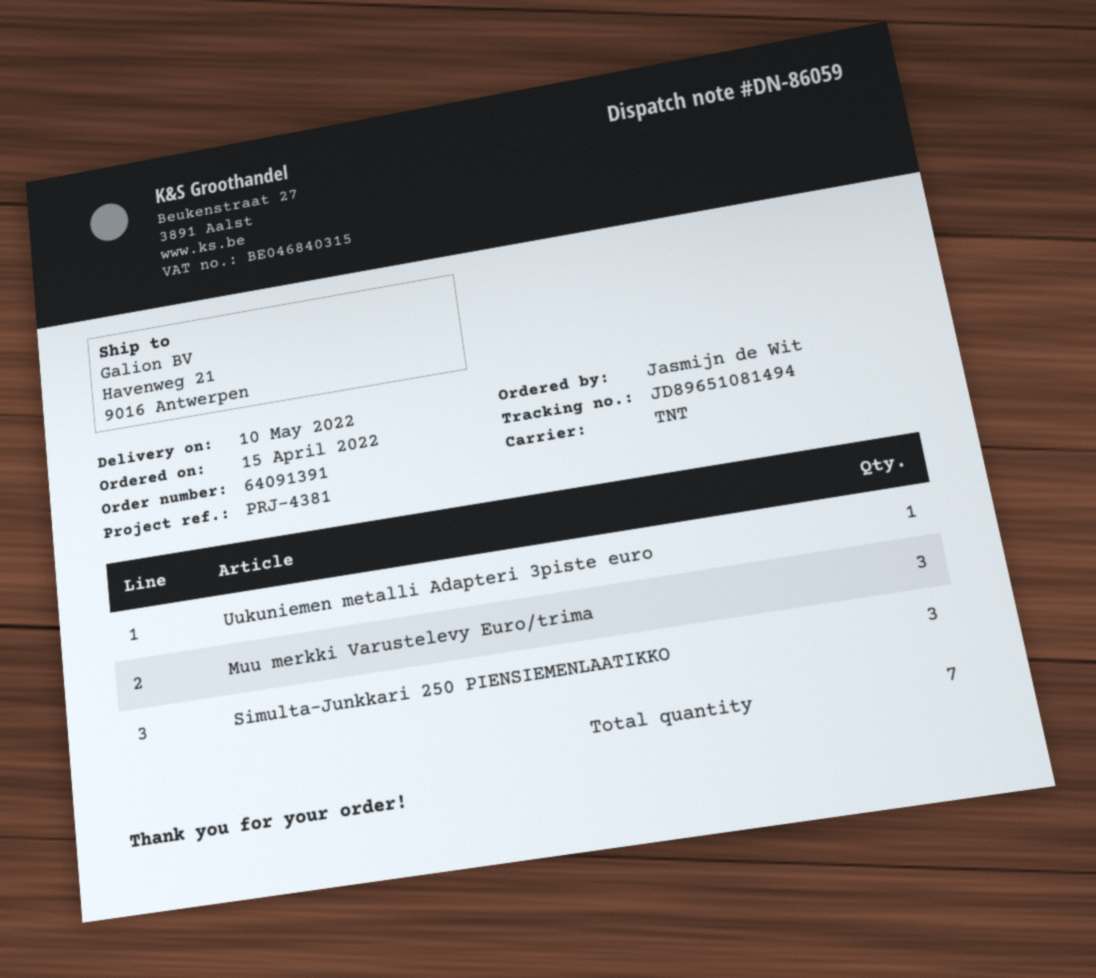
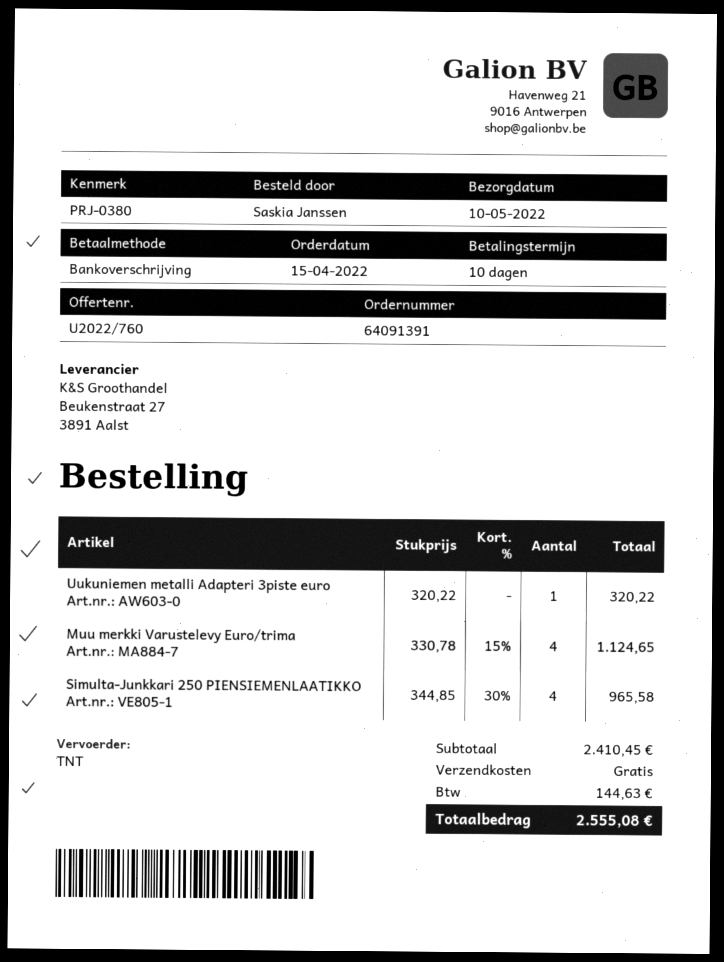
reference: PRJ-4381 -> PRJ-0380
ordered by: Jasmijn de Wit -> Saskia Janssen
Muu merkki Varustelevy Euro/trima: 3 -> 4
Simulta-Junkkari 250 PIENSIEMENLAATIKKO: 3 -> 4

